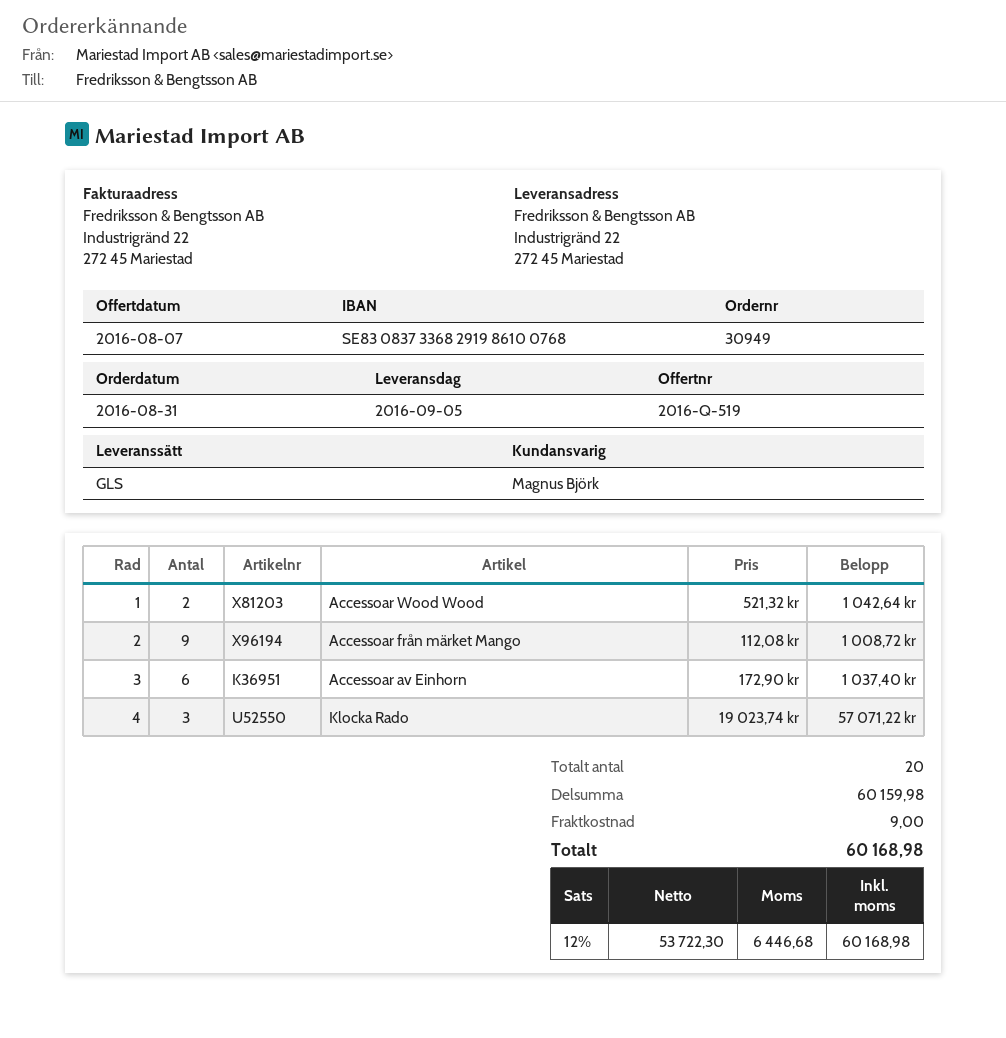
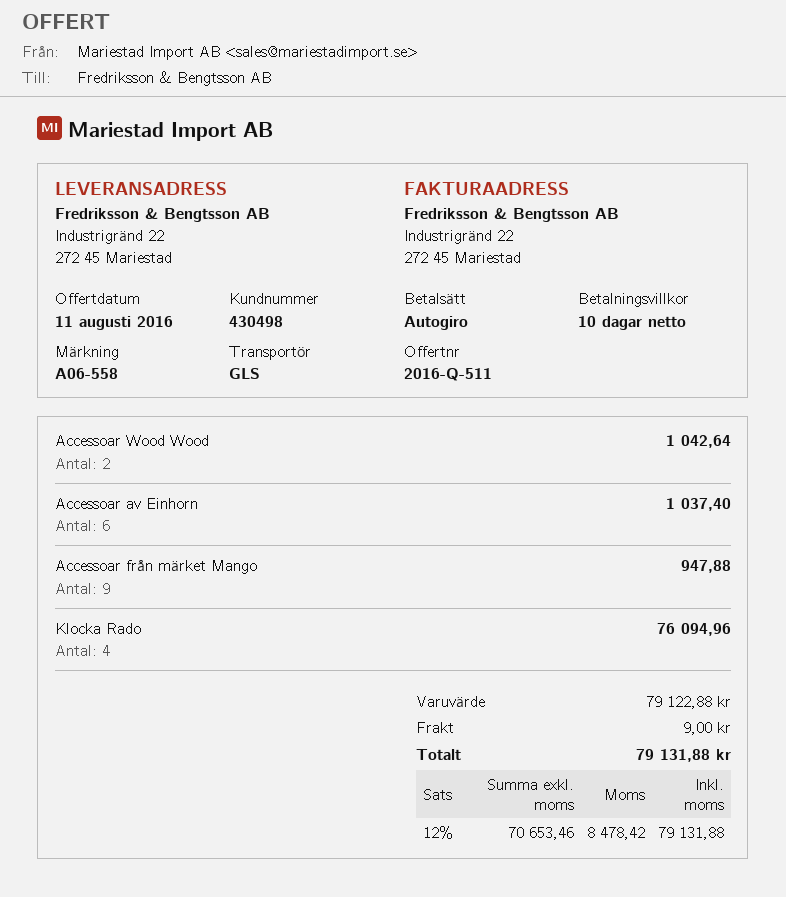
quote number: 2016-Q-519 -> 2016-Q-511
quote date: 2016-08-07 -> 2016-08-11
Accessoar från märket Mango: 9 for 1008.72 -> 9 for 947.88
Klocka Rado: 3 for 57071.22 -> 4 for 76094.96
subtotal: 60159.98 -> 79122.88
net: 53722.30 -> 70653.46
tax: 12% = 6446.68 -> 12% = 8478.42
total: 60168.98 -> 79131.88

